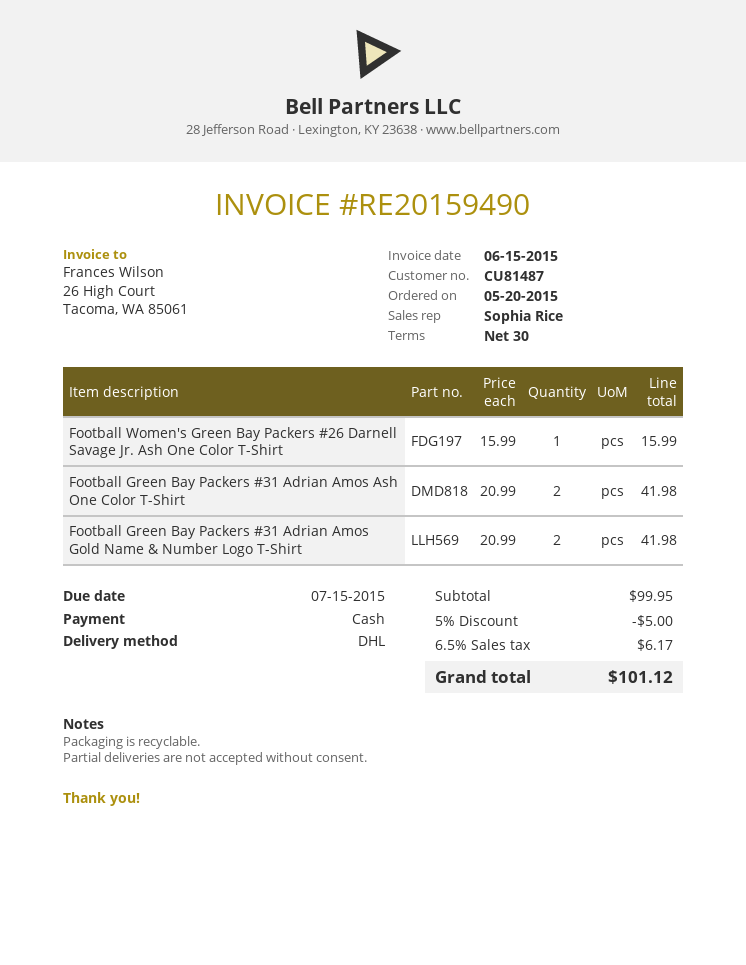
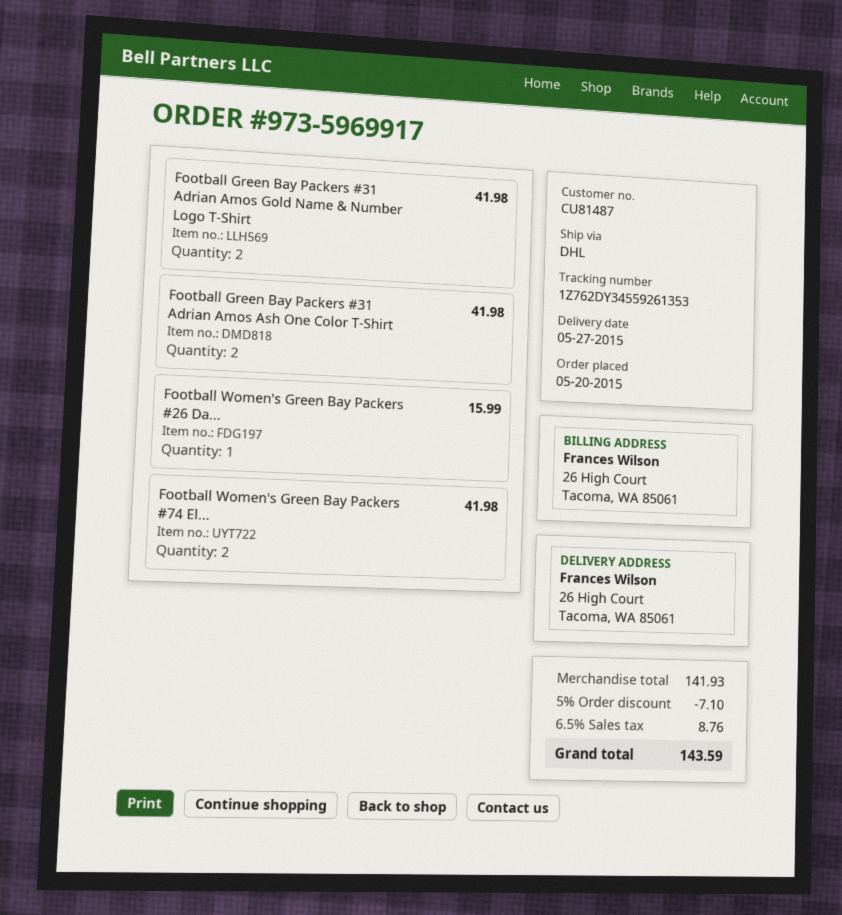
Football Women's Green Bay Packers #74 El...: none -> 2 for 41.98
subtotal: 99.95 -> 141.93
discount: 5% = 5.00 -> 5% = 7.10
tax: 6.5% = 6.17 -> 6.5% = 8.76
total: 101.12 -> 143.59

